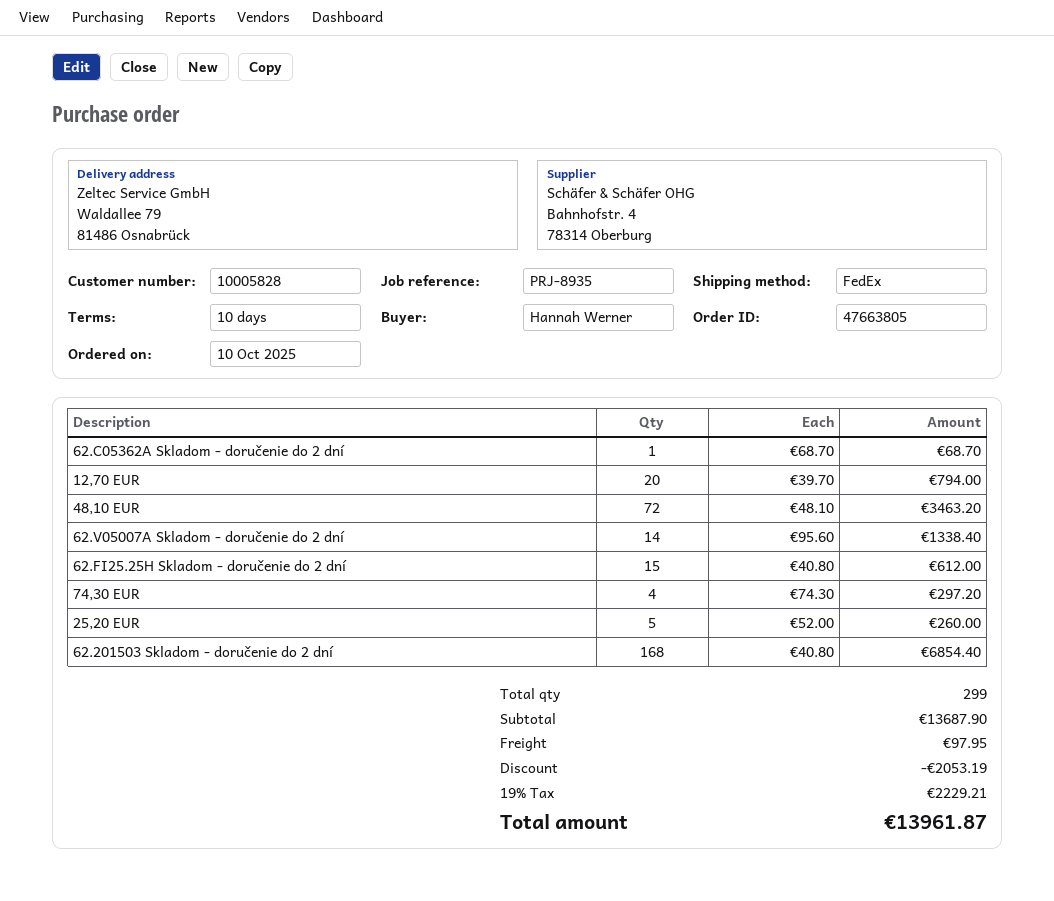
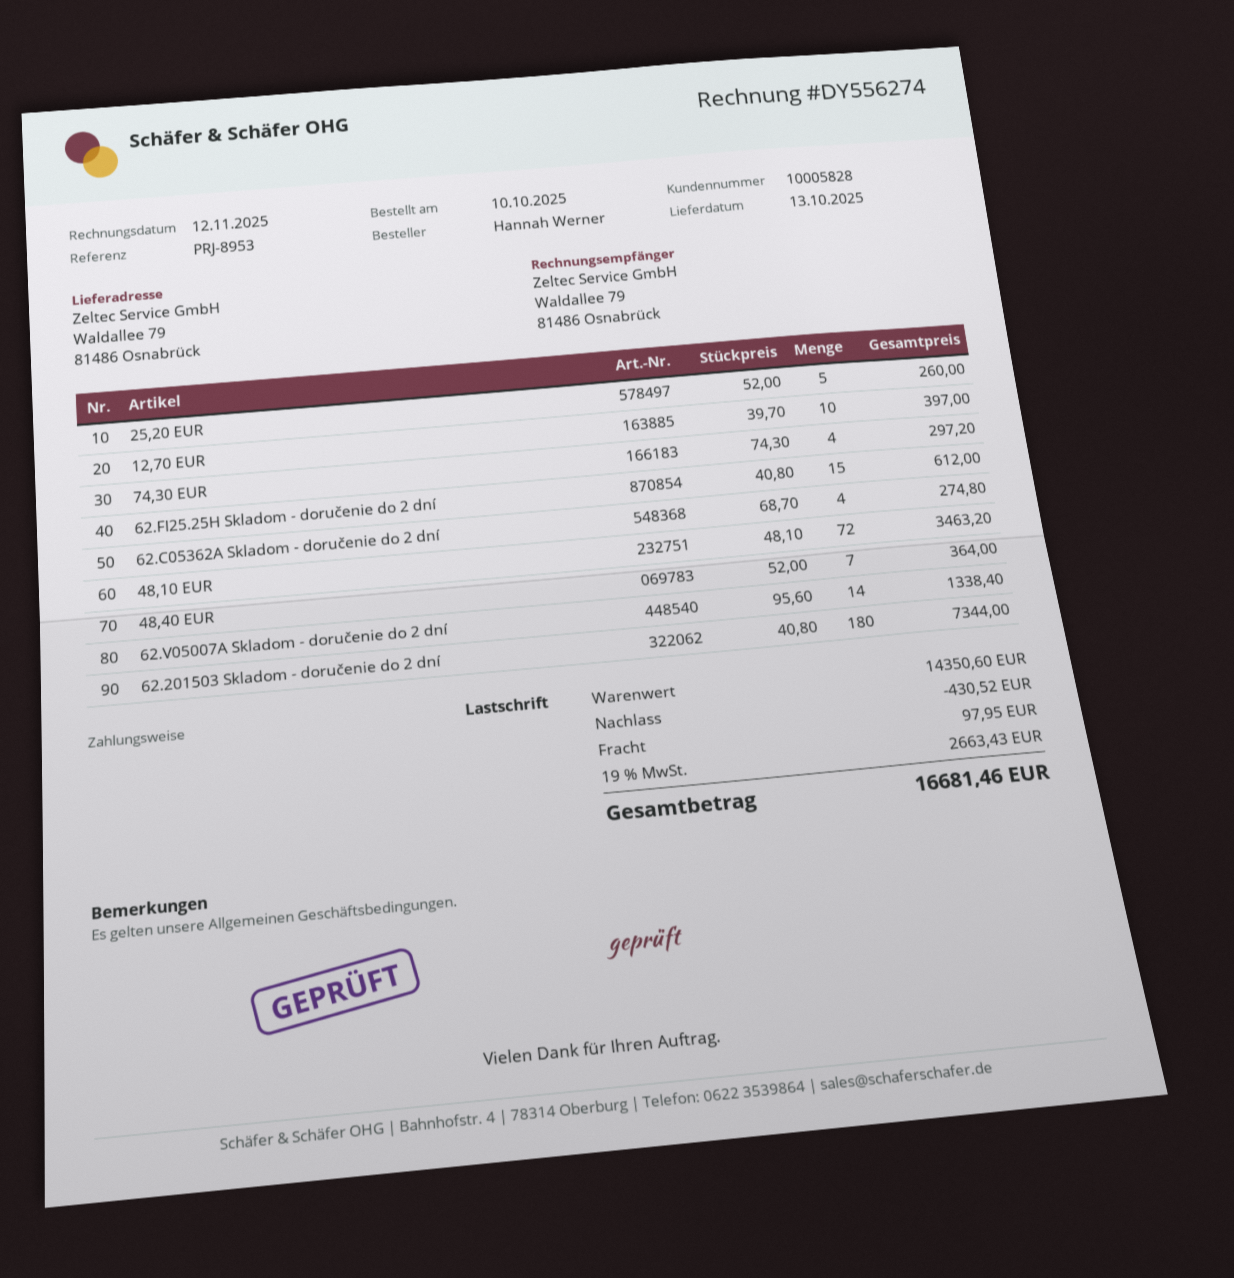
reference: PRJ-8935 -> PRJ-8953
62.C05362A Skladom - doručenie do 2 dní: 1 x 68.70 = 68.70 -> 4 x 68.70 = 274.80
12,70 EUR: 20 x 39.70 = 794.00 -> 10 x 39.70 = 397.00
62.201503 Skladom - doručenie do 2 dní: 168 x 40.80 = 6854.40 -> 180 x 40.80 = 7344.00
48,40 EUR: none -> 7 x 52.00 = 364.00
subtotal: 13687.90 -> 14350.60
discount: 2053.19 -> 430.52
tax: 19% = 2229.21 -> 19% = 2663.43
total: 13961.87 -> 16681.46

